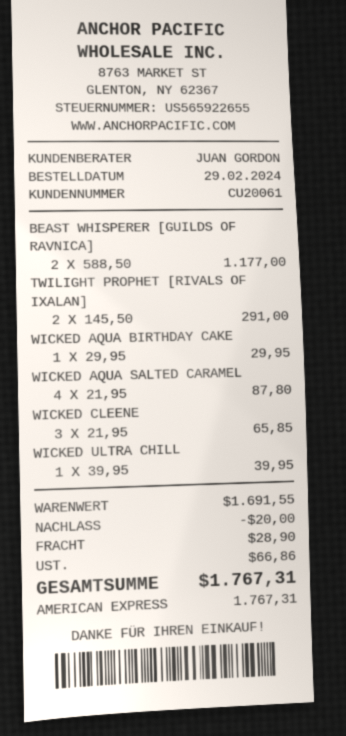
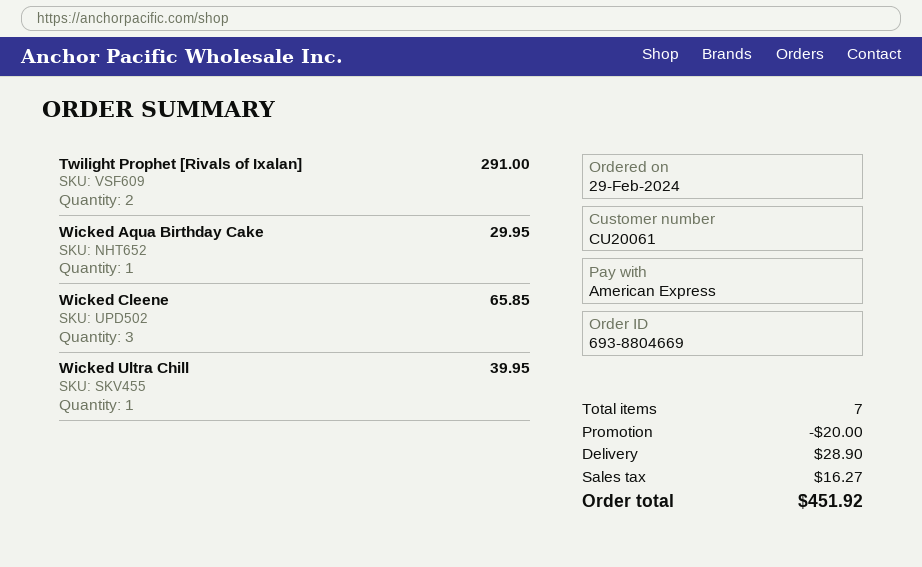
BEAST WHISPERER [GUILDS OF RAVNICA]: 2 for 1177.00 -> none
WICKED AQUA SALTED CARAMEL: 4 for 87.80 -> none
tax: 66.86 -> 16.27
total: 1767.31 -> 451.92

